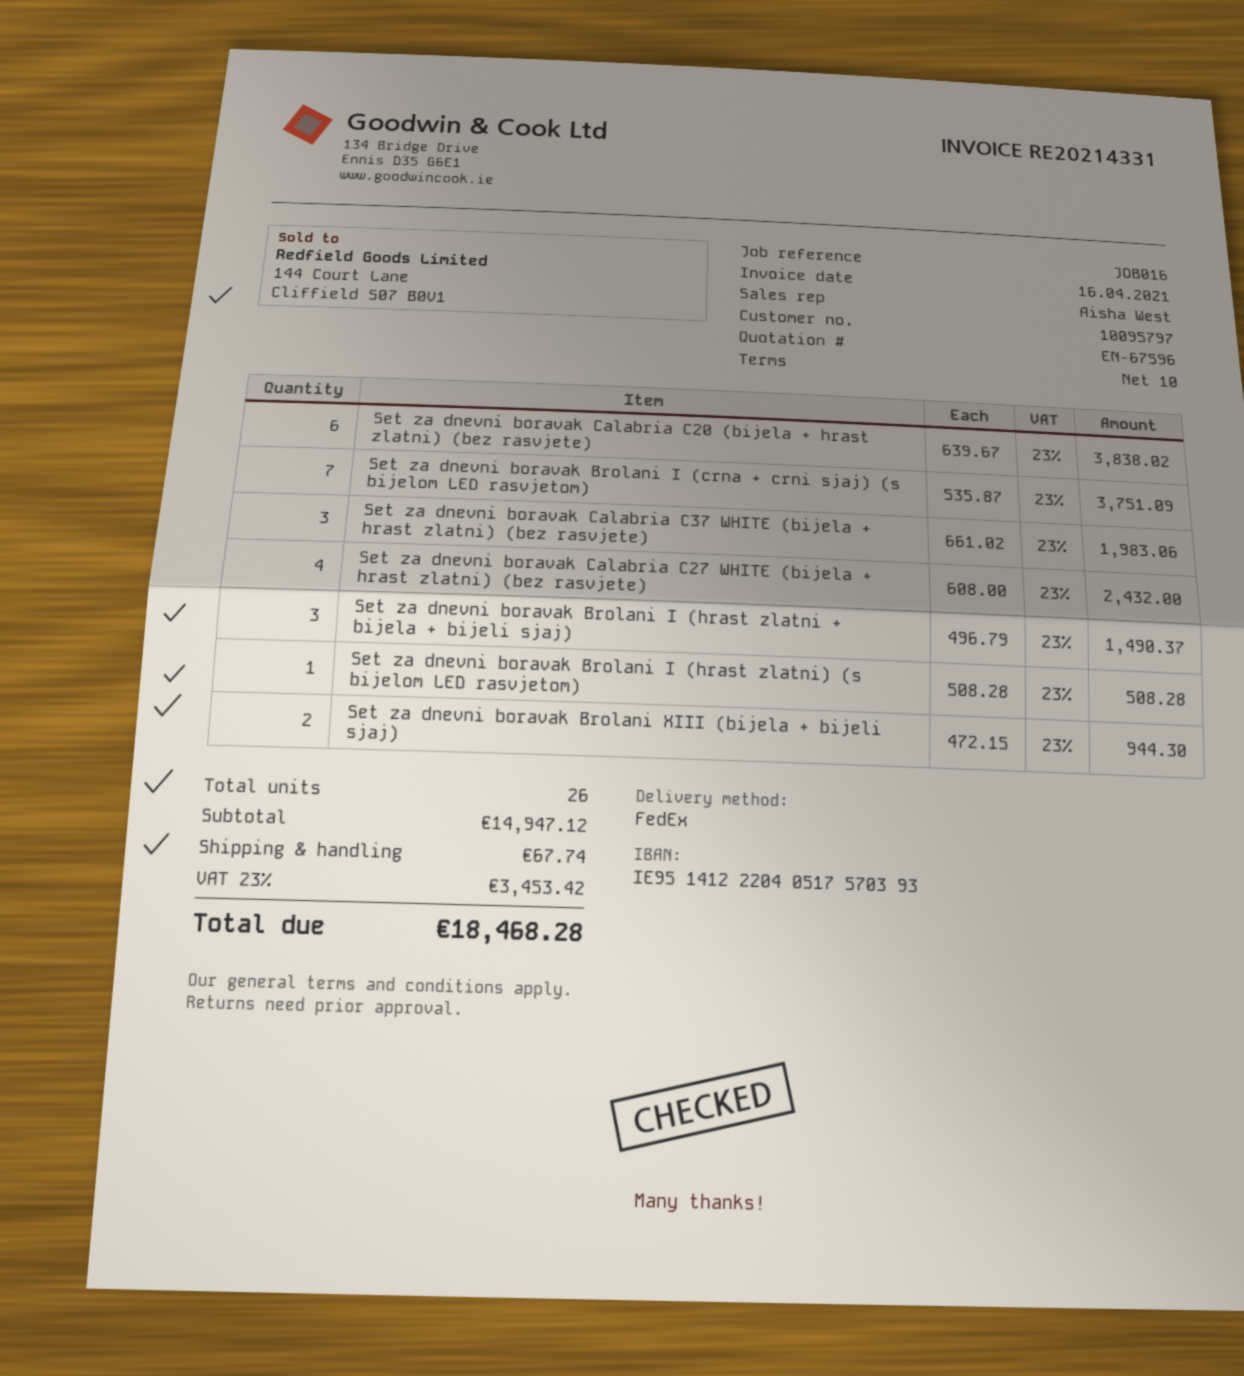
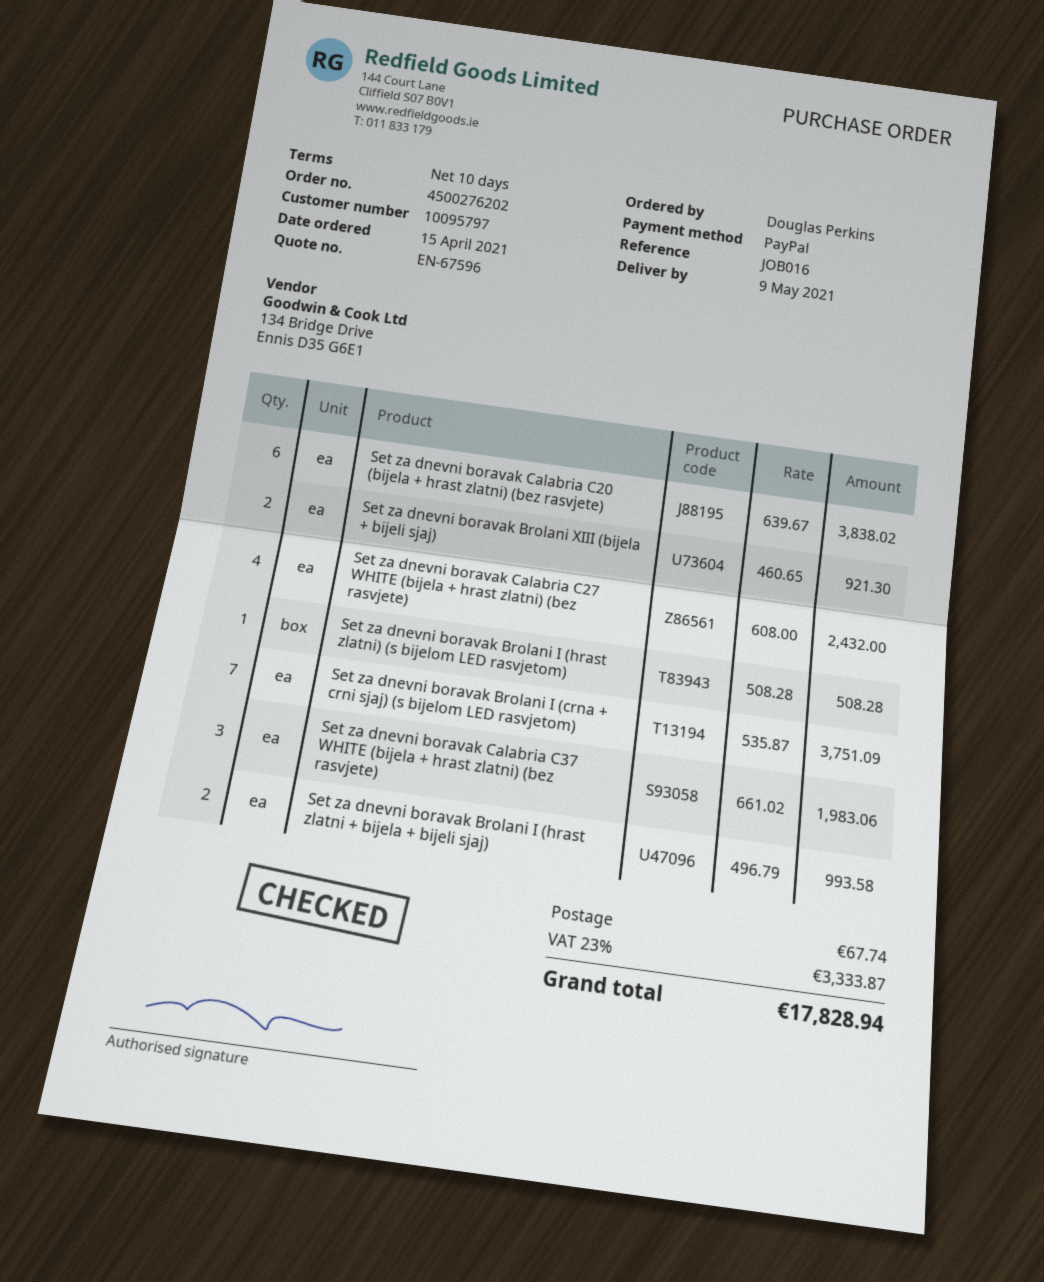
Set za dnevni boravak Brolani I (hrast zlatni + bijela + bijeli sjaj): 3 x 496.79 = 1490.37 -> 2 x 496.79 = 993.58
Set za dnevni boravak Brolani XIII (bijela + bijeli sjaj): 2 x 472.15 = 944.30 -> 2 x 460.65 = 921.30
tax: 23% = 3453.42 -> 23% = 3333.87
total: 18468.28 -> 17828.94

